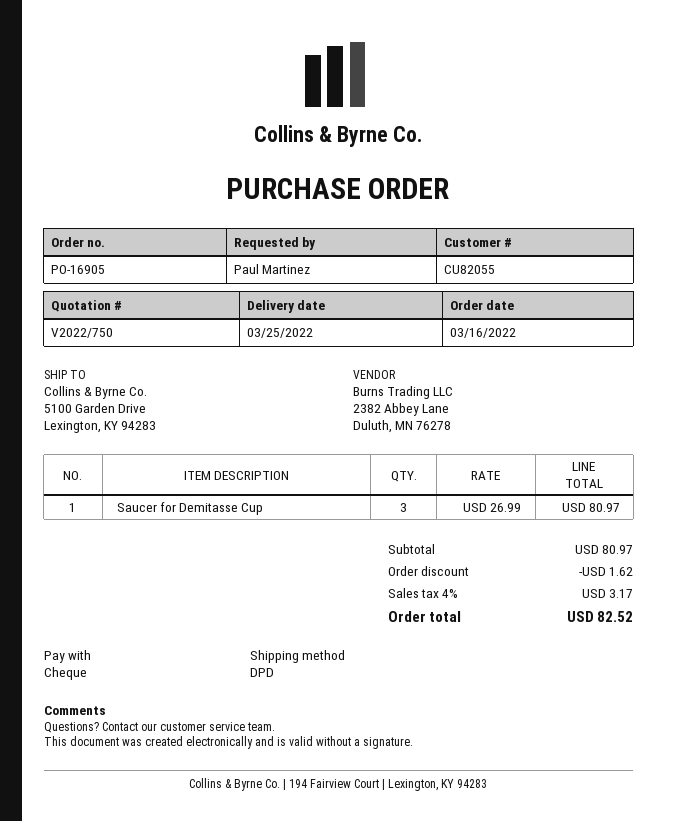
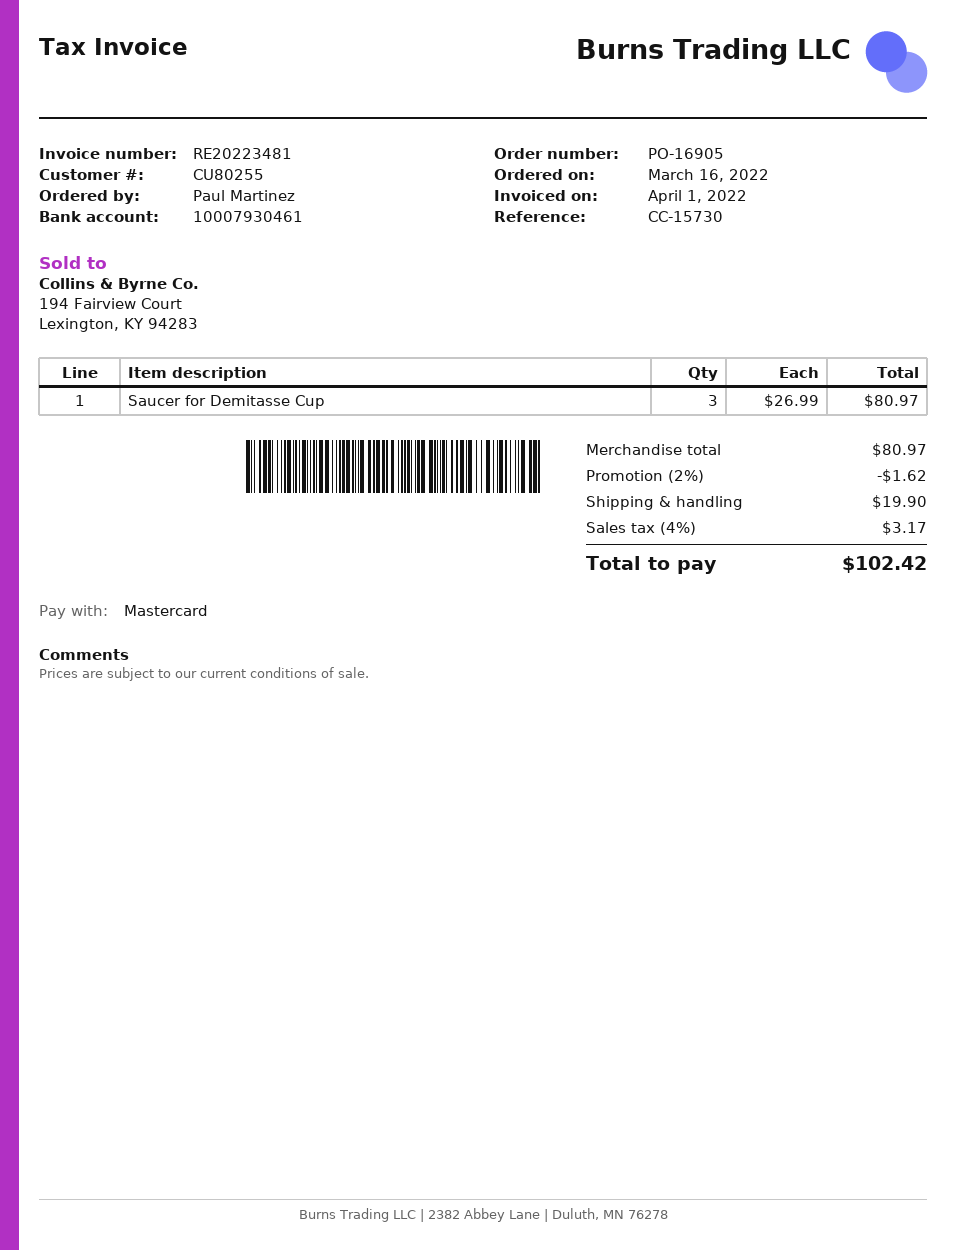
customer number: CU82055 -> CU80255
payment method: cheque -> Mastercard
shipping: none -> 19.90
total: 82.52 -> 102.42

